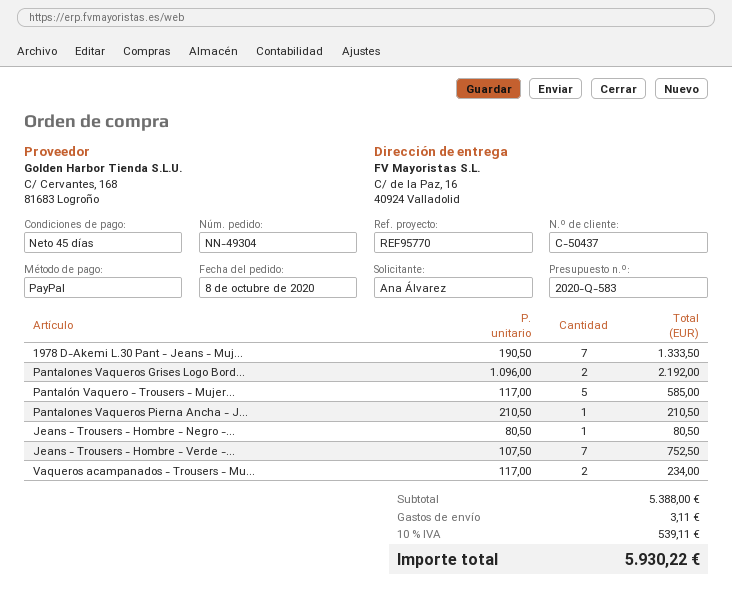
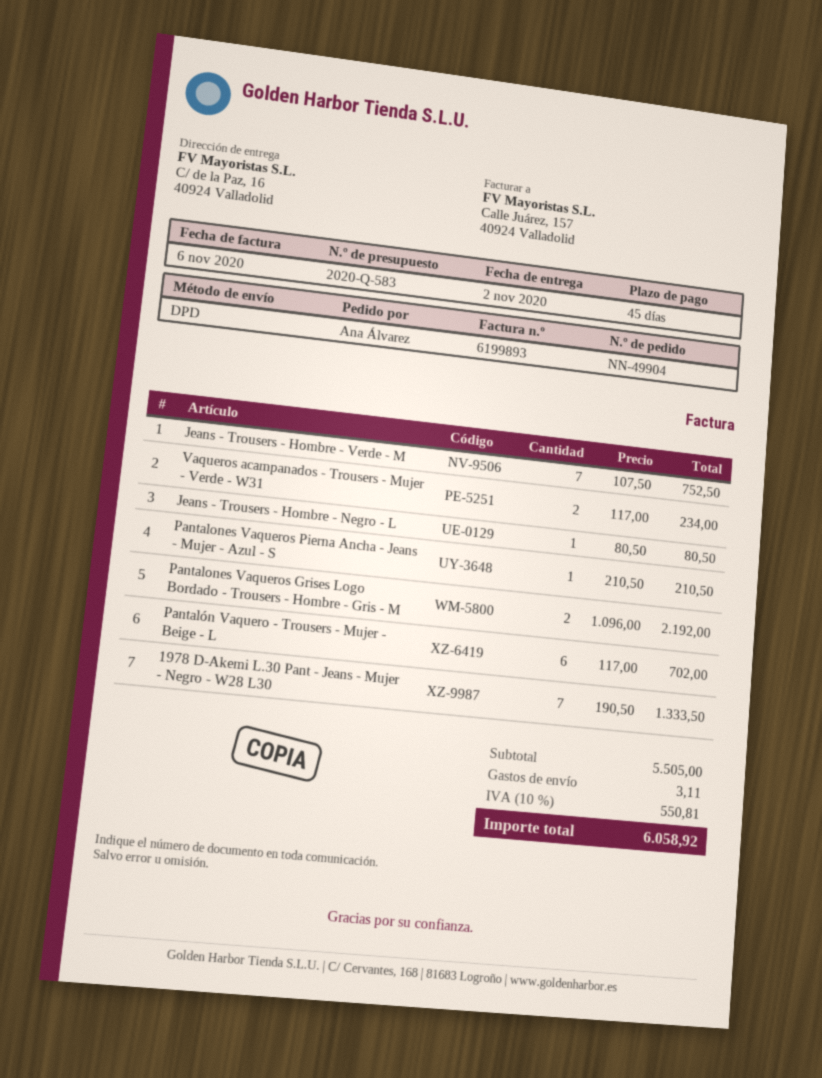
order number: NN-49304 -> NN-49904
Pantalón Vaquero - Trousers - Mujer...: 5 x 117.00 = 585.00 -> 6 x 117.00 = 702.00
subtotal: 5388.00 -> 5505.00
tax: 10% = 539.11 -> 10% = 550.81
total: 5930.22 -> 6058.92

